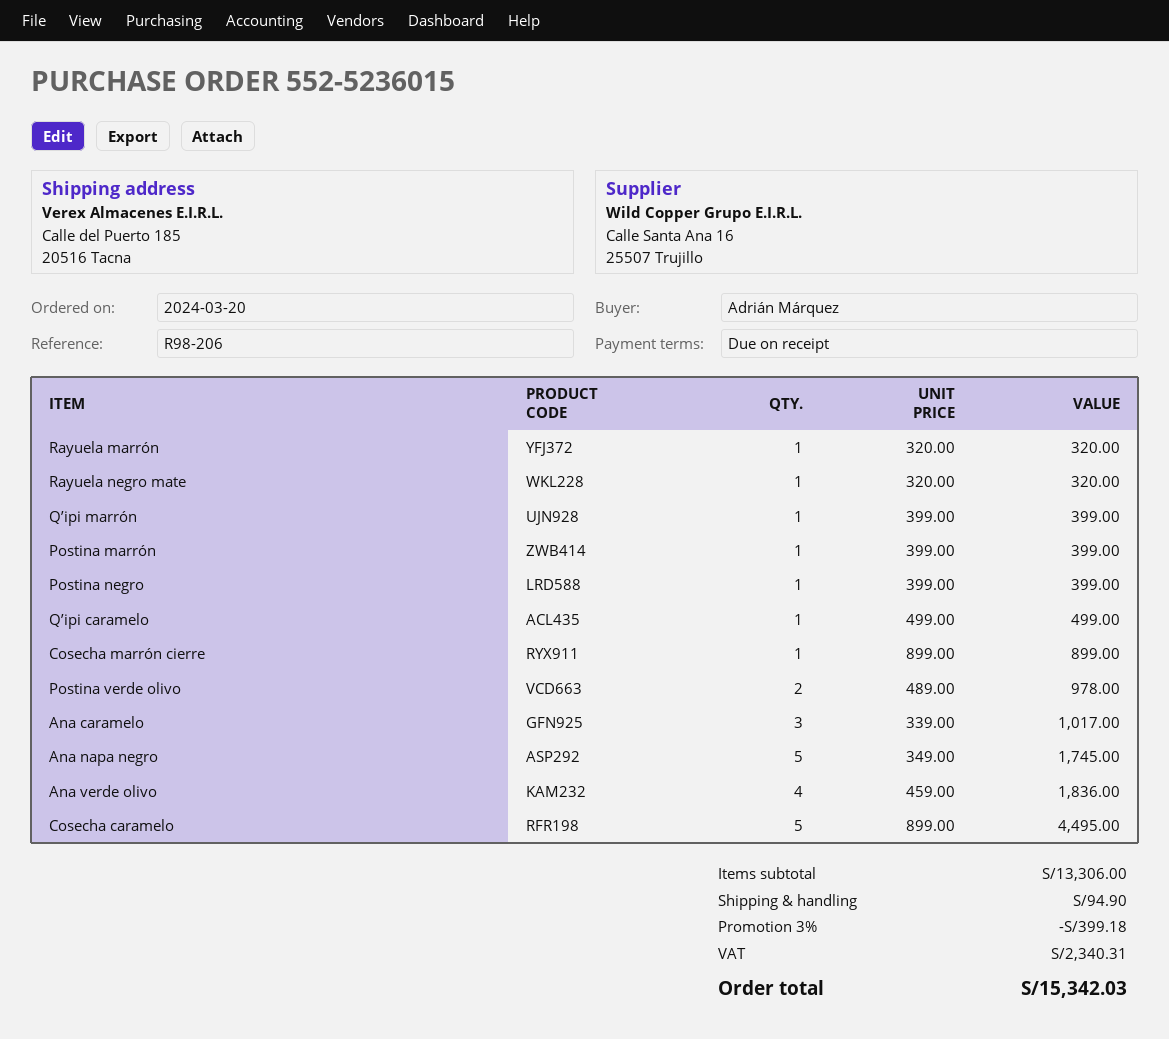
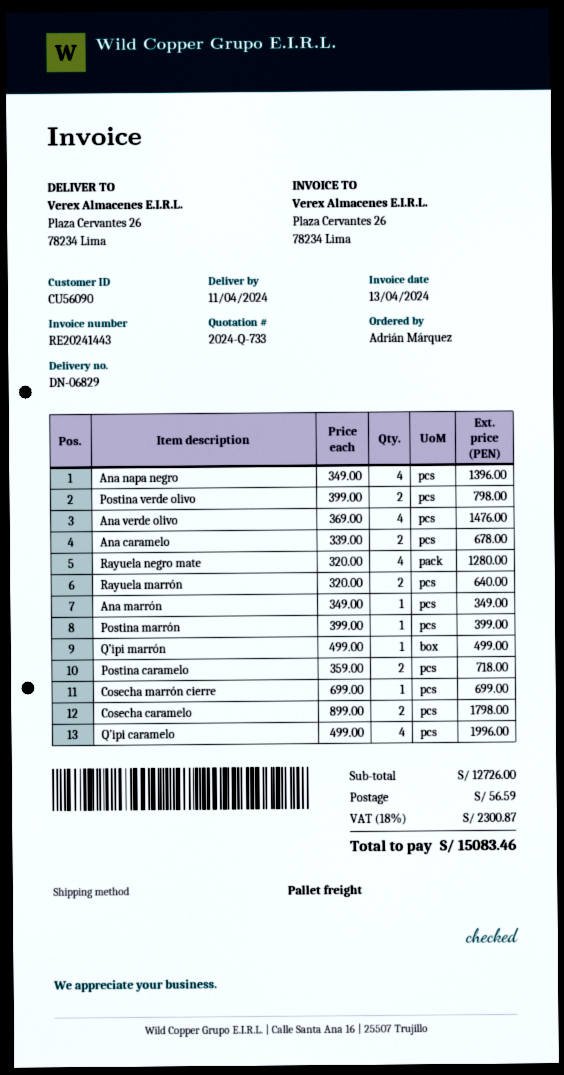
ship to: Calle del Puerto 185, 20516 Tacna -> Plaza Cervantes 26, 78234 Lima
Rayuela marrón: 1 x 320.00 = 320.00 -> 2 x 320.00 = 640.00
Rayuela negro mate: 1 x 320.00 = 320.00 -> 4 x 320.00 = 1280.00
Q’ipi marrón: 1 x 399.00 = 399.00 -> 1 x 499.00 = 499.00
Postina negro: 1 x 399.00 = 399.00 -> none
Q’ipi caramelo: 1 x 499.00 = 499.00 -> 4 x 499.00 = 1996.00
Cosecha marrón cierre: 1 x 899.00 = 899.00 -> 1 x 699.00 = 699.00
Postina verde olivo: 2 x 489.00 = 978.00 -> 2 x 399.00 = 798.00
Ana caramelo: 3 x 339.00 = 1017.00 -> 2 x 339.00 = 678.00
Ana napa negro: 5 x 349.00 = 1745.00 -> 4 x 349.00 = 1396.00
Ana verde olivo: 4 x 459.00 = 1836.00 -> 4 x 369.00 = 1476.00
Cosecha caramelo: 5 x 899.00 = 4495.00 -> 2 x 899.00 = 1798.00
Ana marrón: none -> 1 x 349.00 = 349.00
Postina caramelo: none -> 2 x 359.00 = 718.00
subtotal: 13306.00 -> 12726.00
discount: 3% = 399.18 -> none
shipping: 94.90 -> 56.59
tax: 2340.31 -> 2300.87
total: 15342.03 -> 15083.46

